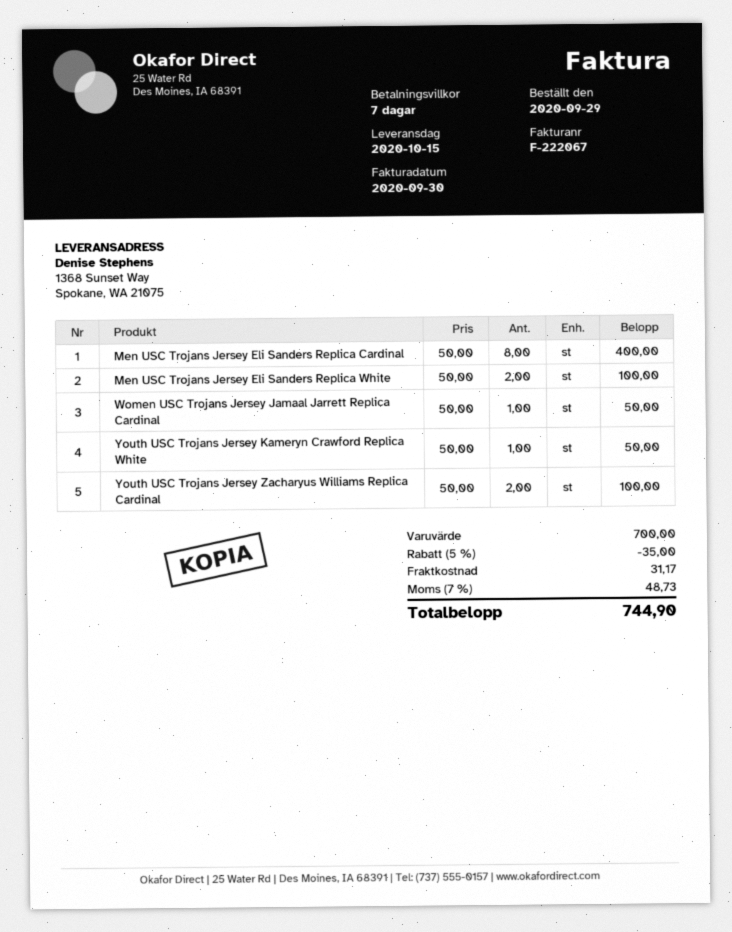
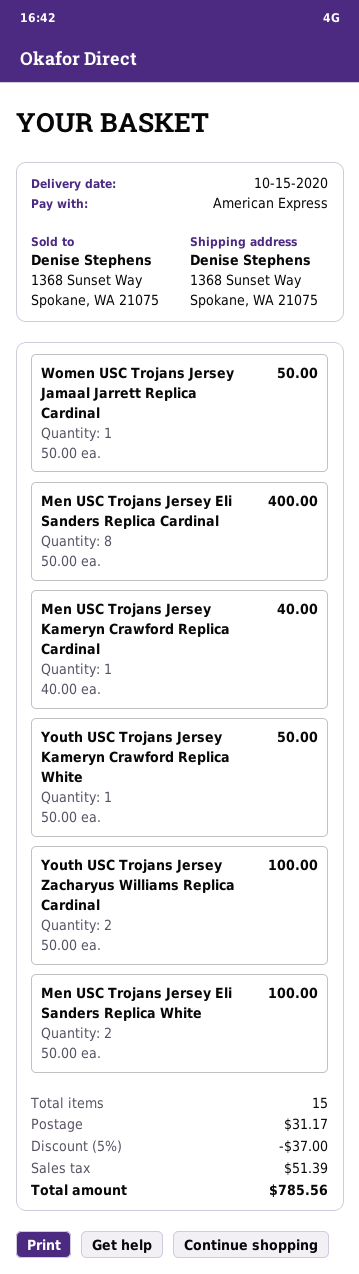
Men USC Trojans Jersey Kameryn Crawford Replica Cardinal: none -> 1 x 40.00 = 40.00
discount: 5% = 35.00 -> 5% = 37.00
tax: 48.73 -> 51.39
total: 744.90 -> 785.56

